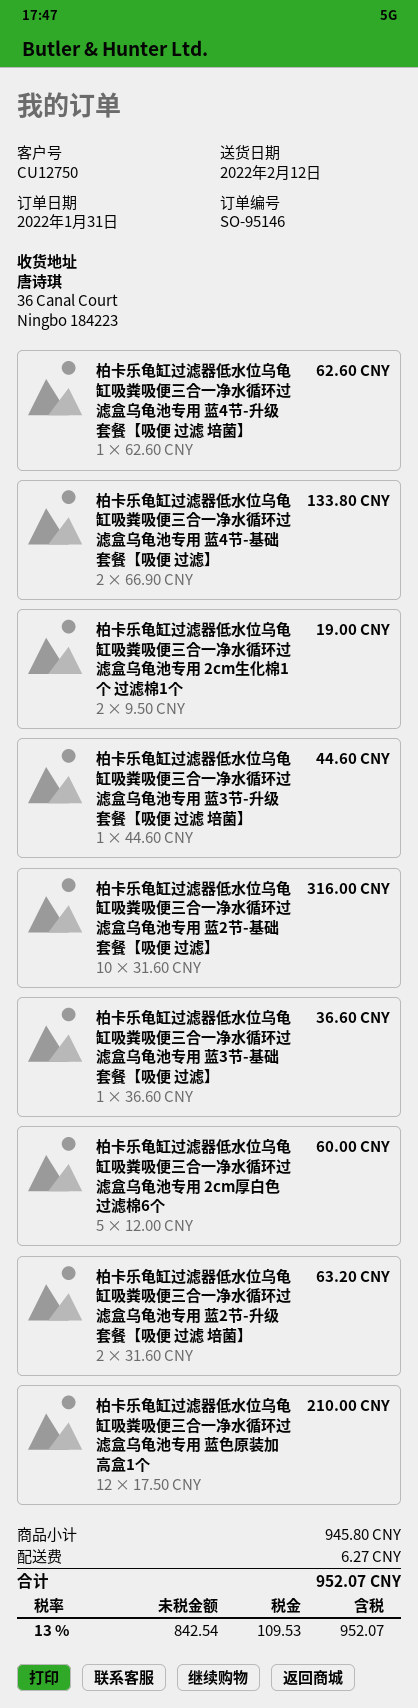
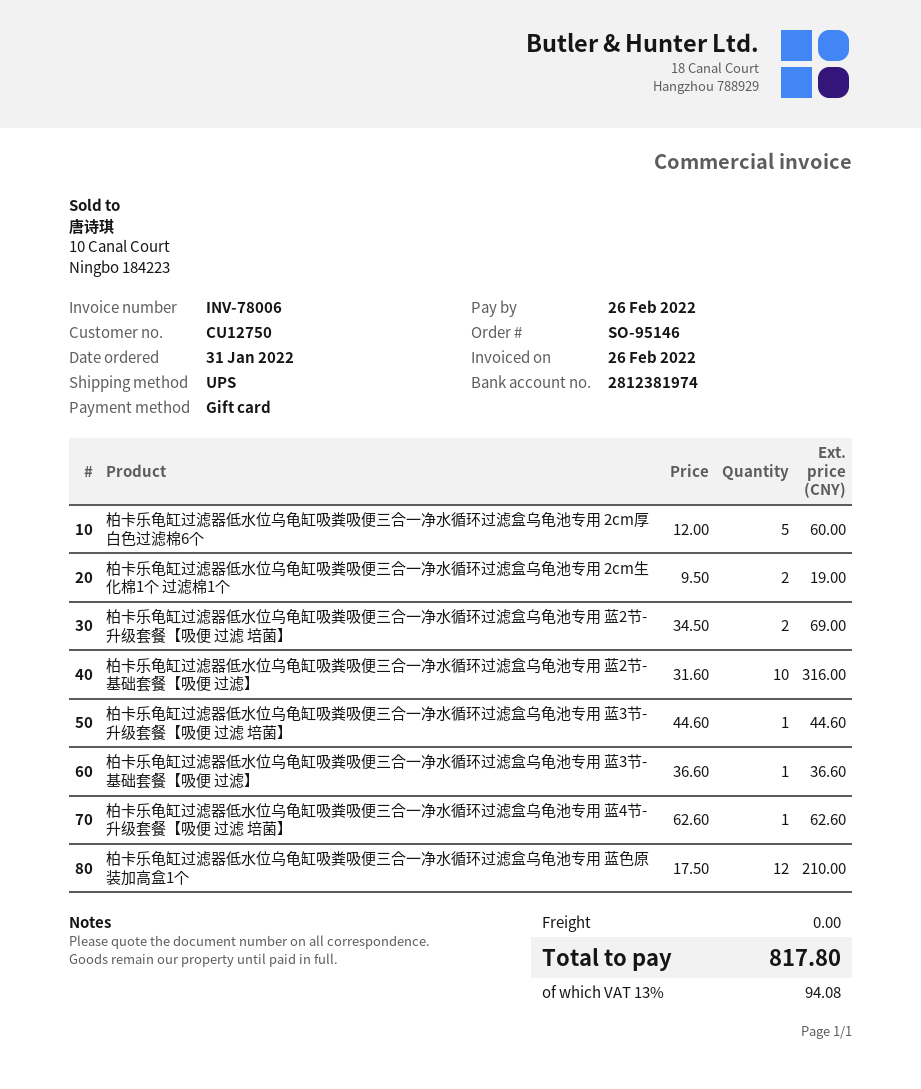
柏卡乐龟缸过滤器低水位乌龟缸吸粪吸便三合一净水循环过滤盒乌龟池专用 蓝4节-基础套餐【吸便 过滤】: 2 x 66.90 = 133.80 -> none
柏卡乐龟缸过滤器低水位乌龟缸吸粪吸便三合一净水循环过滤盒乌龟池专用 蓝2节-升级套餐【吸便 过滤 培菌】: 2 x 31.60 = 63.20 -> 2 x 34.50 = 69.00
shipping: 6.27 -> 0.00
tax: 13% = 109.53 -> 13% = 94.08
total: 952.07 -> 817.80

